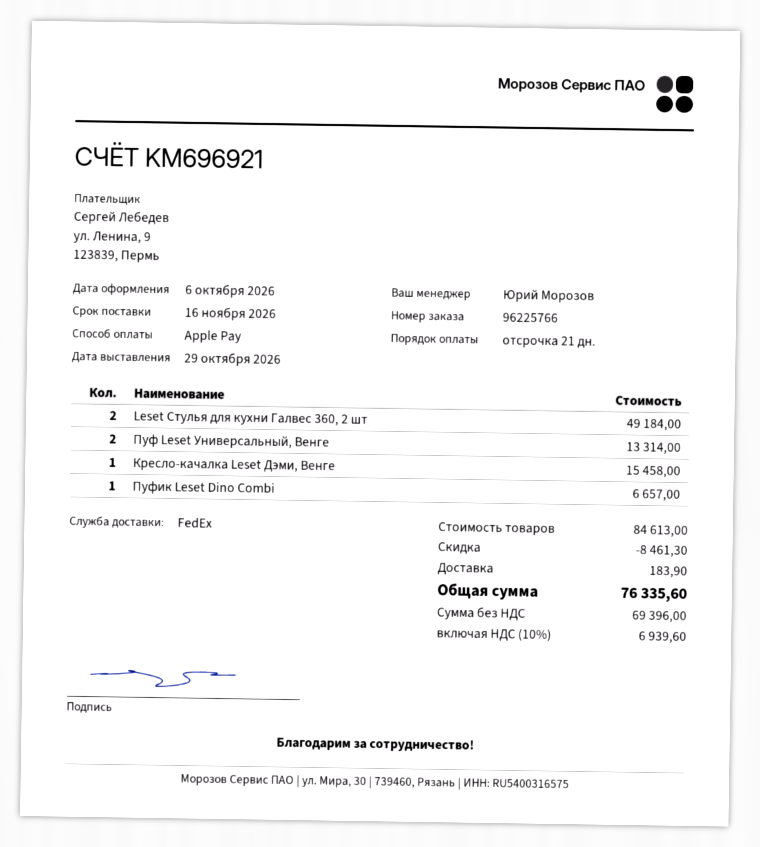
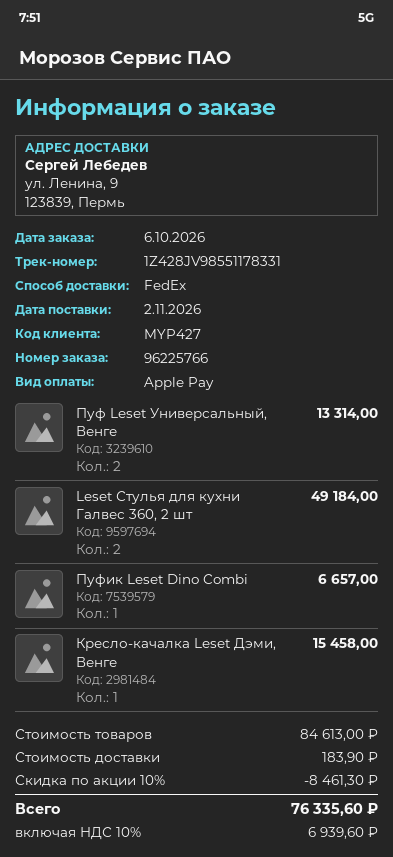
delivery date: 2026-11-16 -> 2026-11-02

